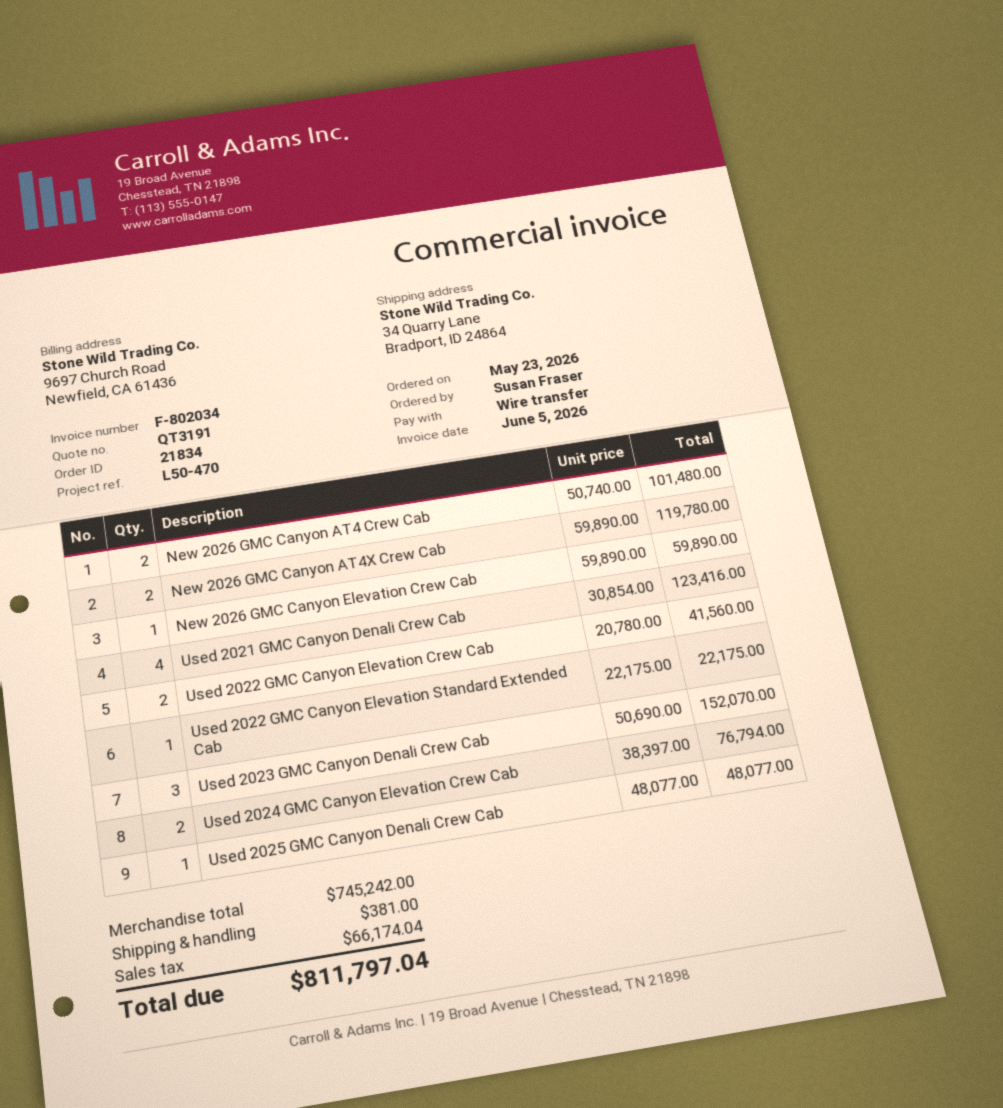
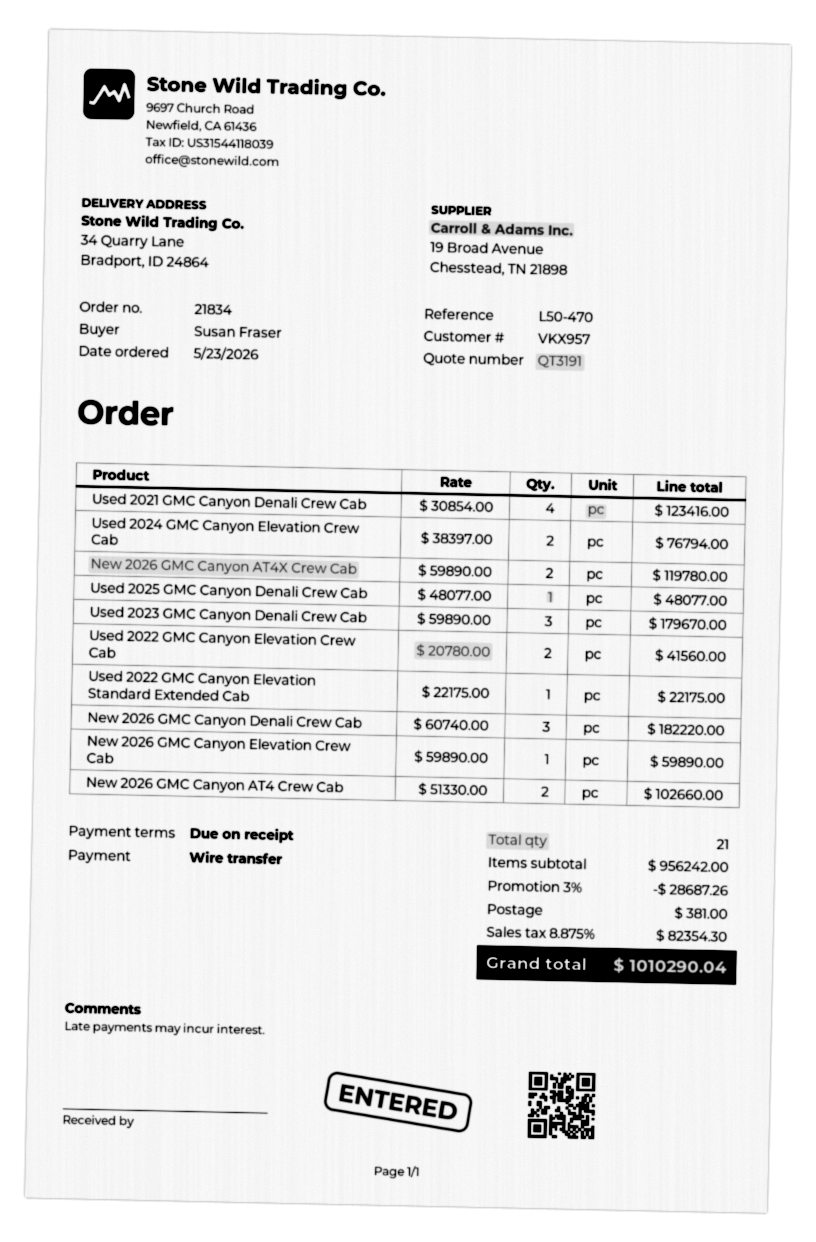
New 2026 GMC Canyon AT4 Crew Cab: 2 x 50740.00 = 101480.00 -> 2 x 51330.00 = 102660.00
Used 2023 GMC Canyon Denali Crew Cab: 3 x 50690.00 = 152070.00 -> 3 x 59890.00 = 179670.00
New 2026 GMC Canyon Denali Crew Cab: none -> 3 x 60740.00 = 182220.00
subtotal: 745242.00 -> 956242.00
discount: none -> 3% = 28687.26
tax: 66174.04 -> 82354.30
total: 811797.04 -> 1010290.04

